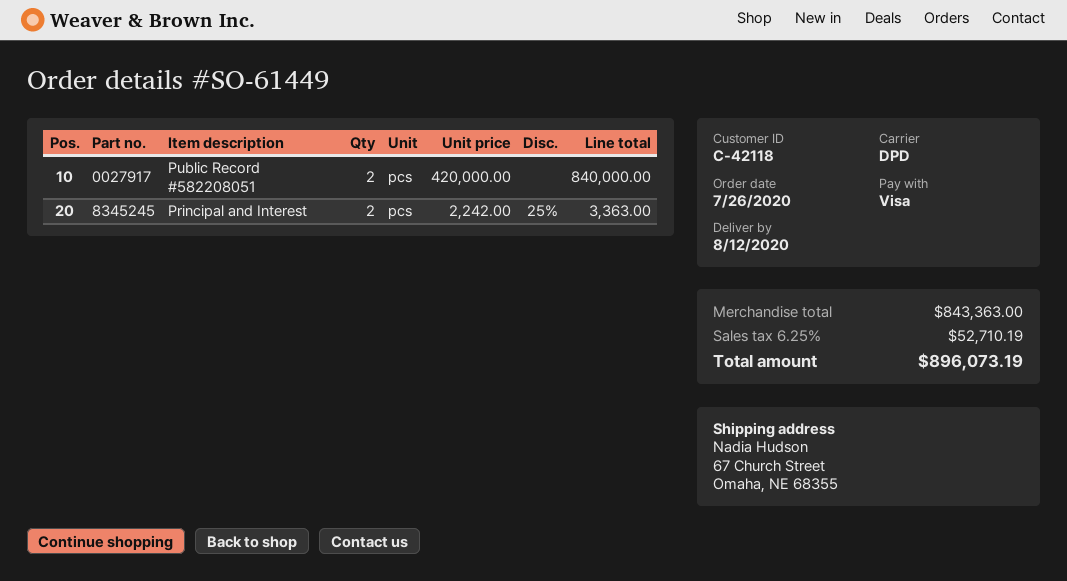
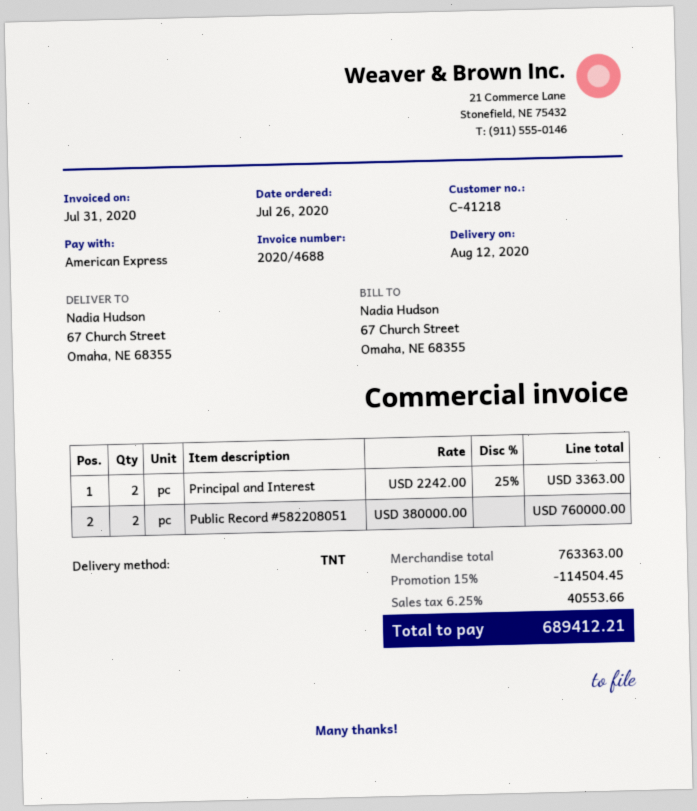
customer number: C-42118 -> C-41218
payment method: Visa -> American Express
shipping method: DPD -> TNT
Public Record #582208051: 2 x 420000.00 = 840000.00 -> 2 x 380000.00 = 760000.00
subtotal: 843363.00 -> 763363.00
discount: none -> 15% = 114504.45
tax: 6.25% = 52710.19 -> 6.25% = 40553.66
total: 896073.19 -> 689412.21

